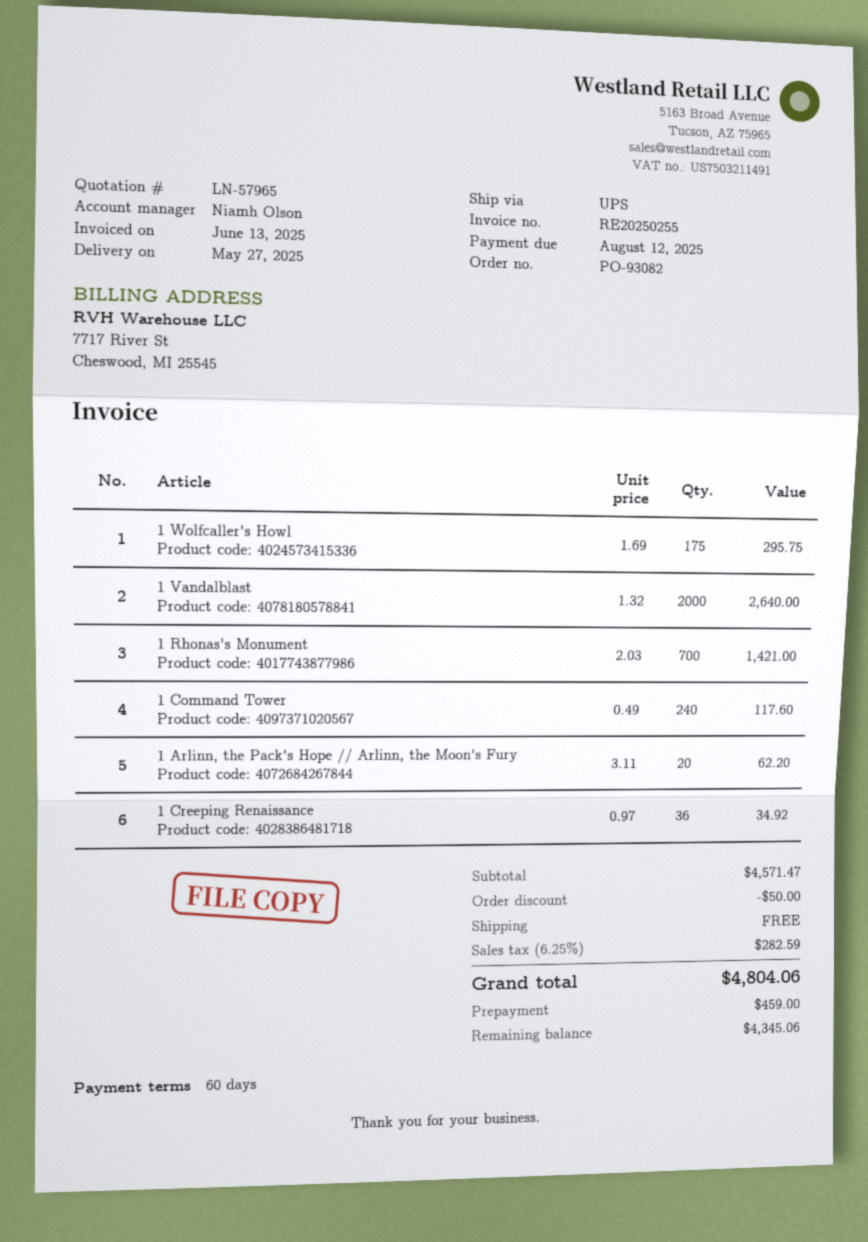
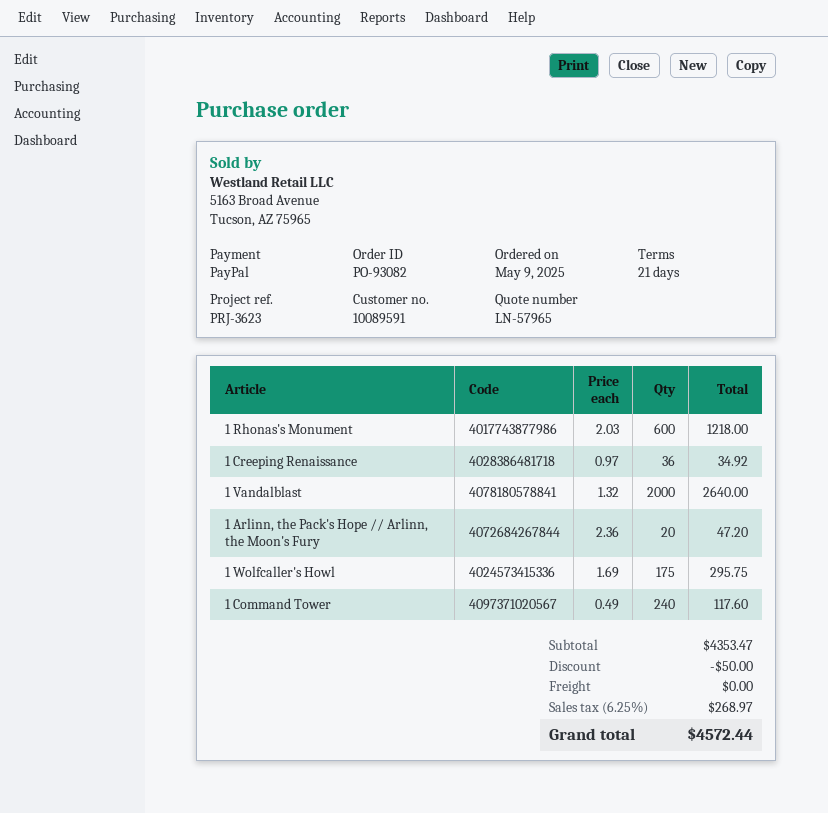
payment terms: 60 days -> 21 days
1 Rhonas's Monument: 700 x 2.03 = 1421.00 -> 600 x 2.03 = 1218.00
1 Arlinn, the Pack's Hope // Arlinn, the Moon's Fury: 20 x 3.11 = 62.20 -> 20 x 2.36 = 47.20
subtotal: 4571.47 -> 4353.47
tax: 6.25% = 282.59 -> 6.25% = 268.97
total: 4804.06 -> 4572.44

